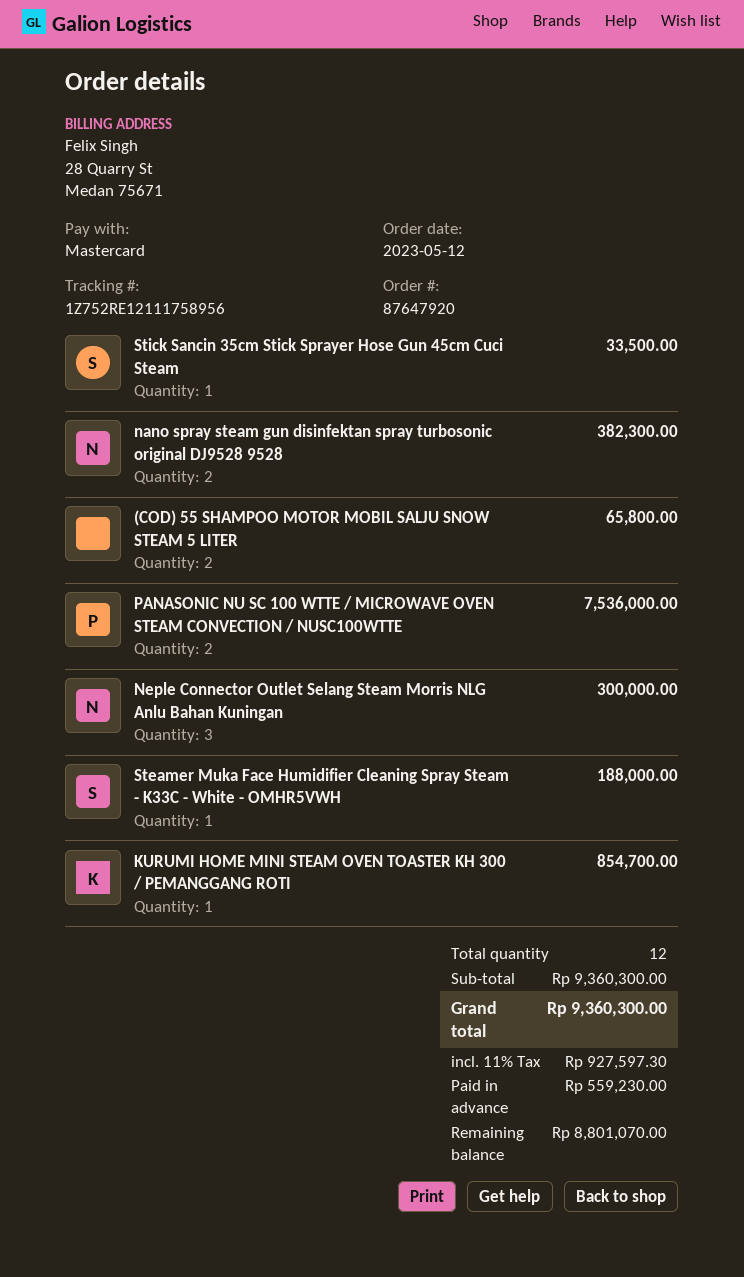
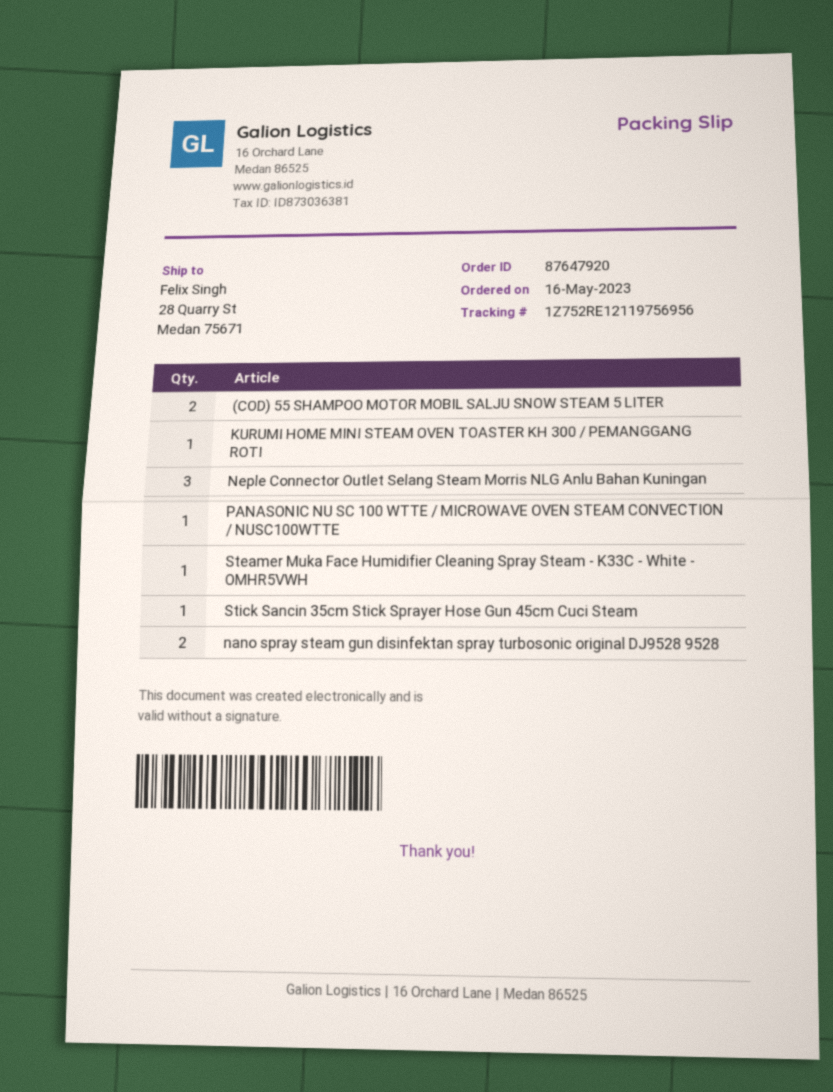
order date: 2023-05-12 -> 2023-05-16
tracking number: 1Z752RE12111758956 -> 1Z752RE12119756956
PANASONIC NU SC 100 WTTE / MICROWAVE OVEN STEAM CONVECTION / NUSC100WTTE: 2 -> 1

